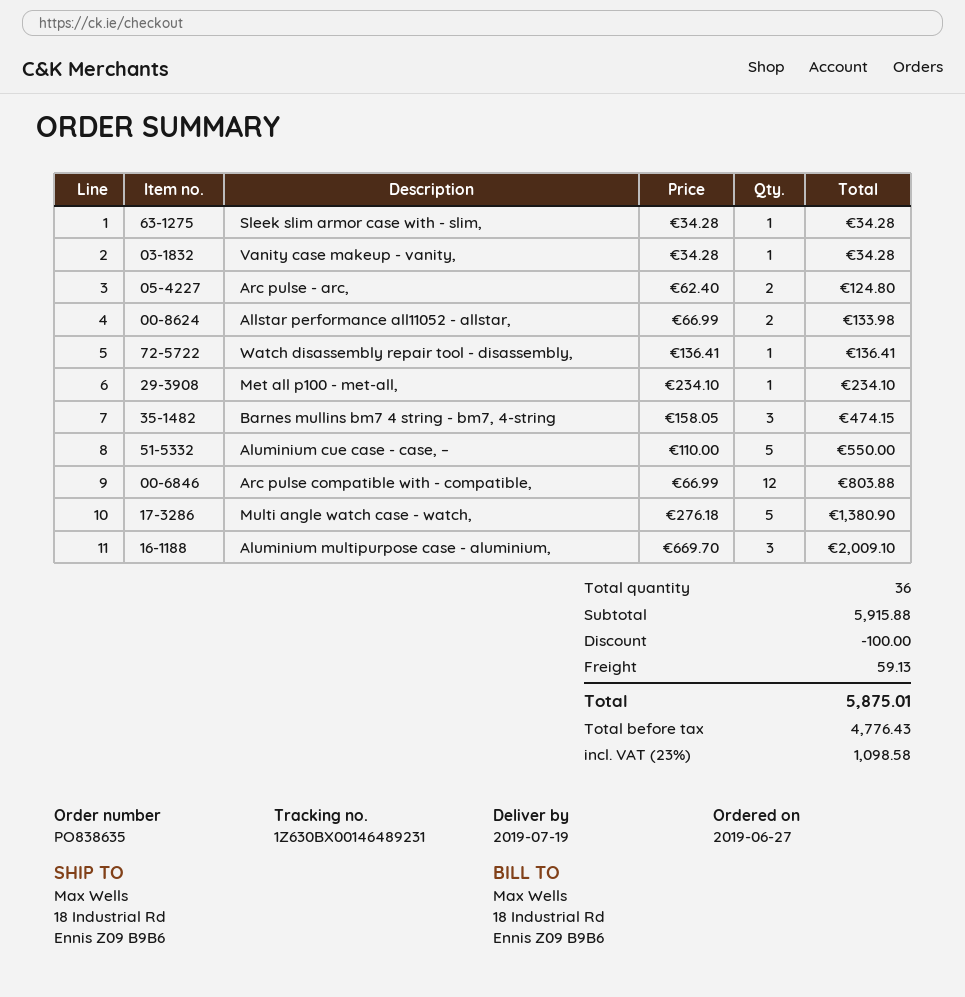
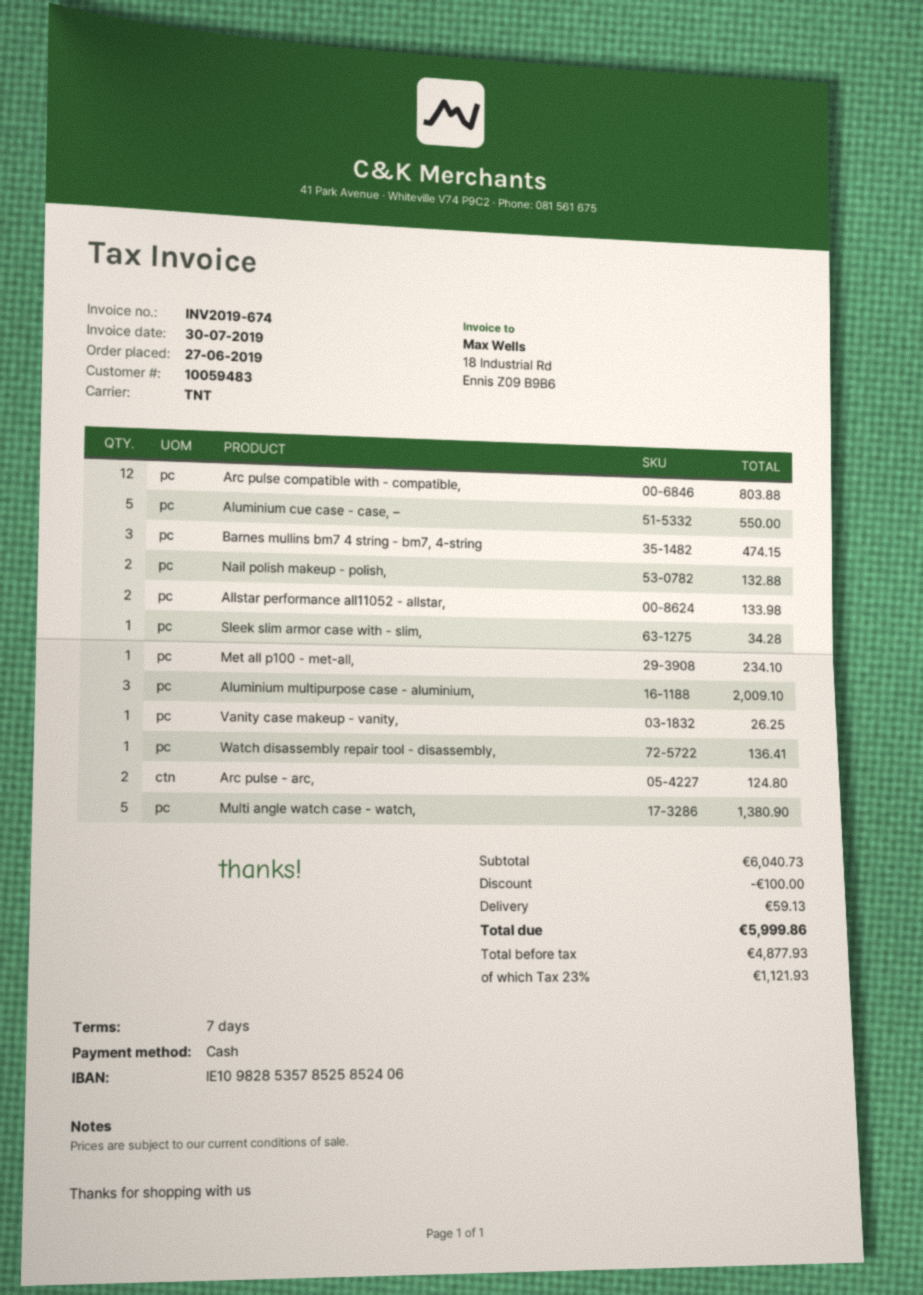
Vanity case makeup - vanity,: 1 for 34.28 -> 1 for 26.25
Nail polish makeup - polish,: none -> 2 for 132.88
subtotal: 5915.88 -> 6040.73
net: 4776.43 -> 4877.93
tax: 23% = 1098.58 -> 23% = 1121.93
total: 5875.01 -> 5999.86

